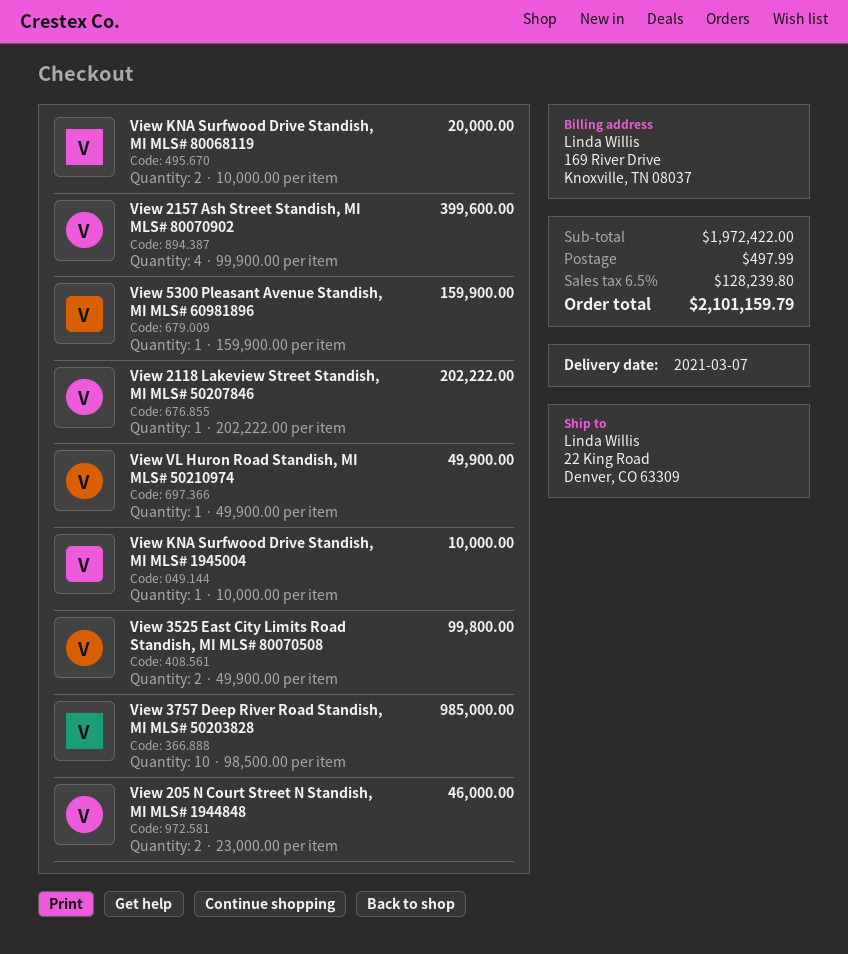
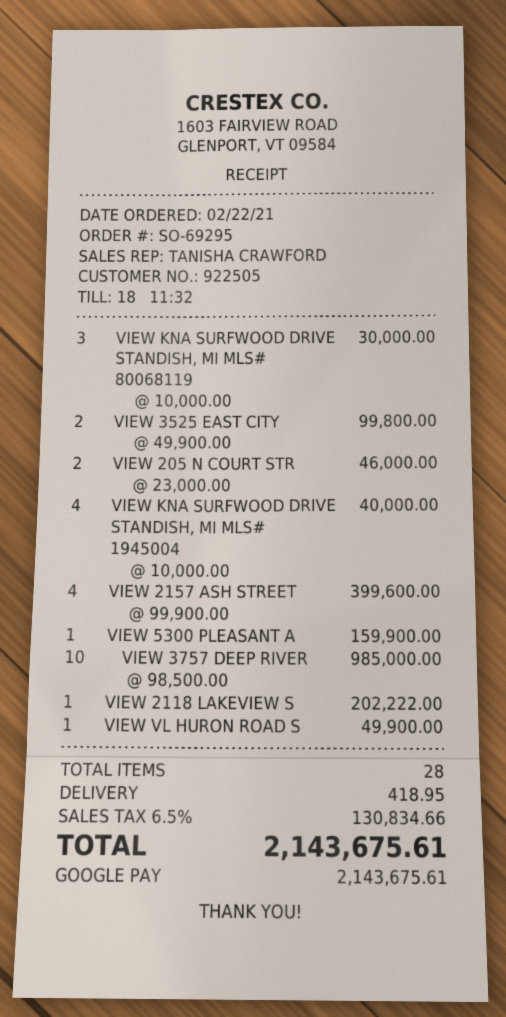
View KNA Surfwood Drive Standish, MI MLS# 80068119: 2 x 10000.00 = 20000.00 -> 3 x 10000.00 = 30000.00
View KNA Surfwood Drive Standish, MI MLS# 1945004: 1 x 10000.00 = 10000.00 -> 4 x 10000.00 = 40000.00
shipping: 497.99 -> 418.95
tax: 6.5% = 128239.80 -> 6.5% = 130834.66
total: 2101159.79 -> 2143675.61

